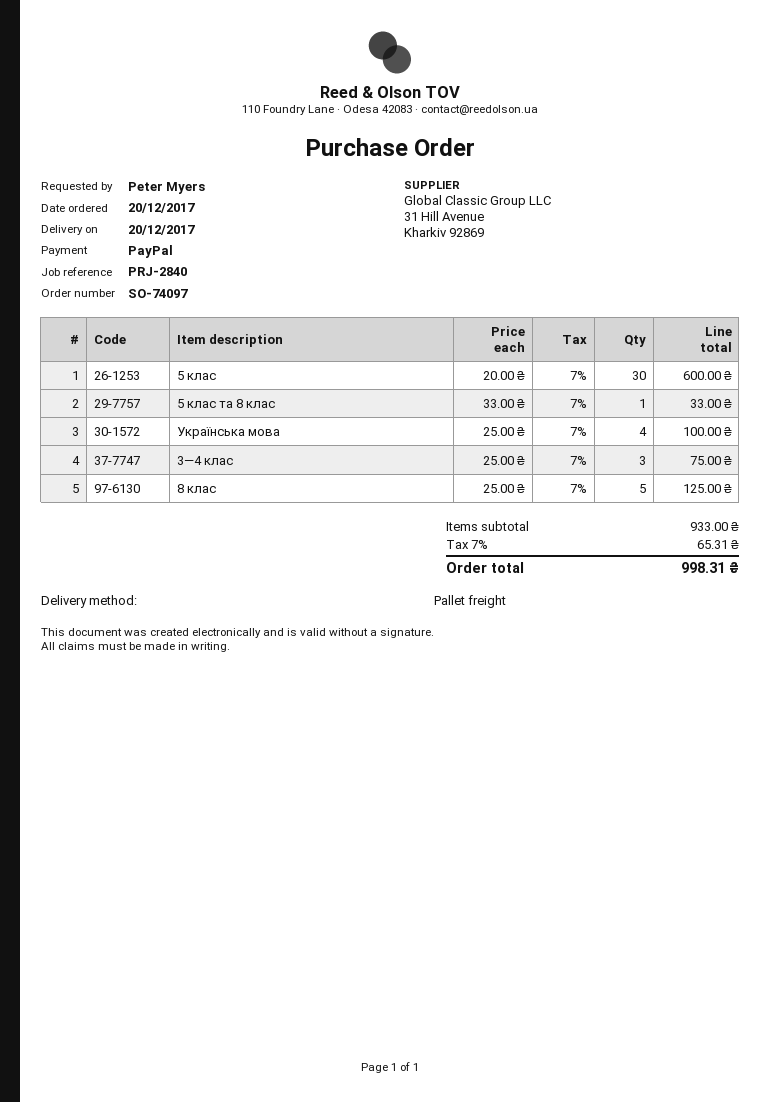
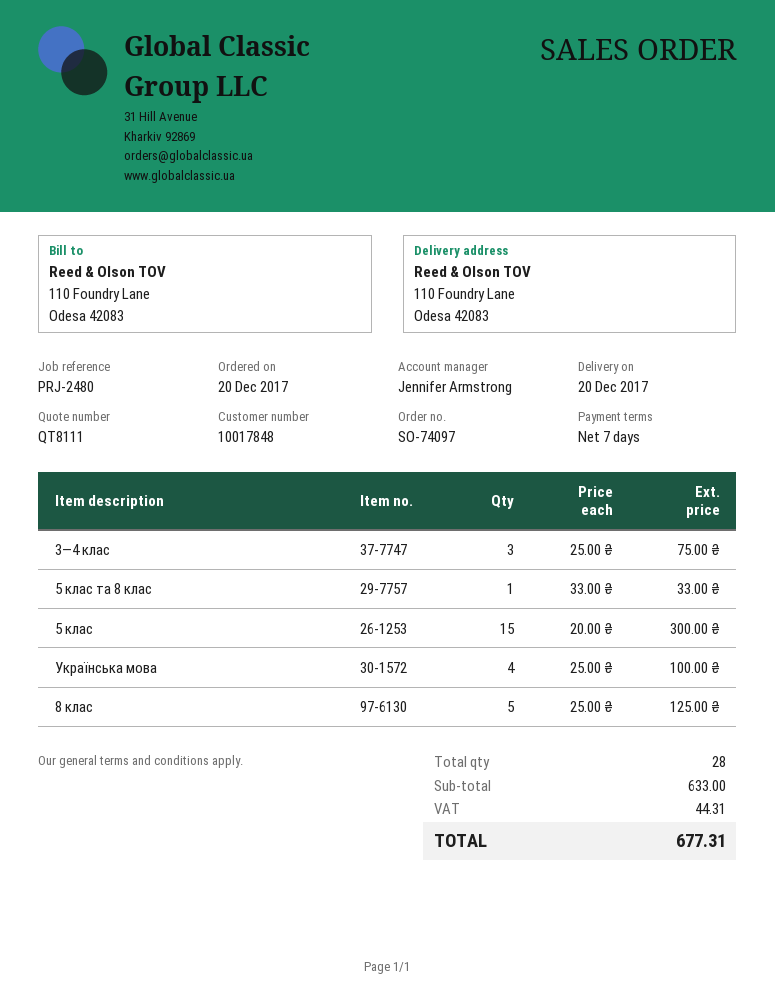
reference: PRJ-2840 -> PRJ-2480
5 клас: 30 x 20.00 = 600.00 -> 15 x 20.00 = 300.00
subtotal: 933.00 -> 633.00
tax: 65.31 -> 44.31
total: 998.31 -> 677.31

